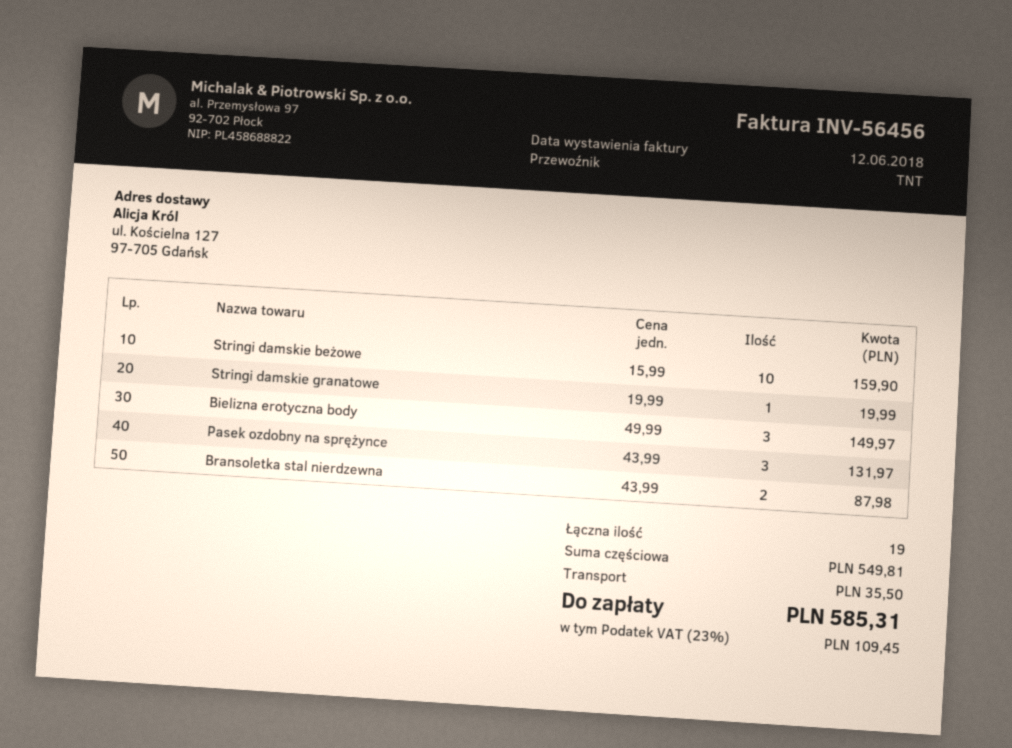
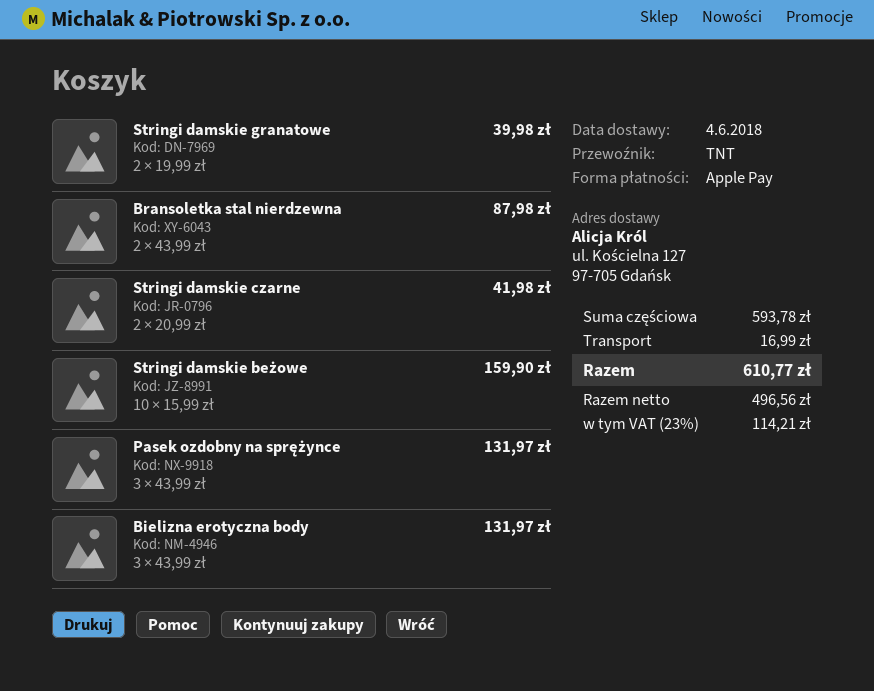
Stringi damskie granatowe: 1 x 19.99 = 19.99 -> 2 x 19.99 = 39.98
Bielizna erotyczna body: 3 x 49.99 = 149.97 -> 3 x 43.99 = 131.97
Stringi damskie czarne: none -> 2 x 20.99 = 41.98
subtotal: 549.81 -> 593.78
shipping: 35.50 -> 16.99
tax: 23% = 109.45 -> 23% = 114.21
total: 585.31 -> 610.77

